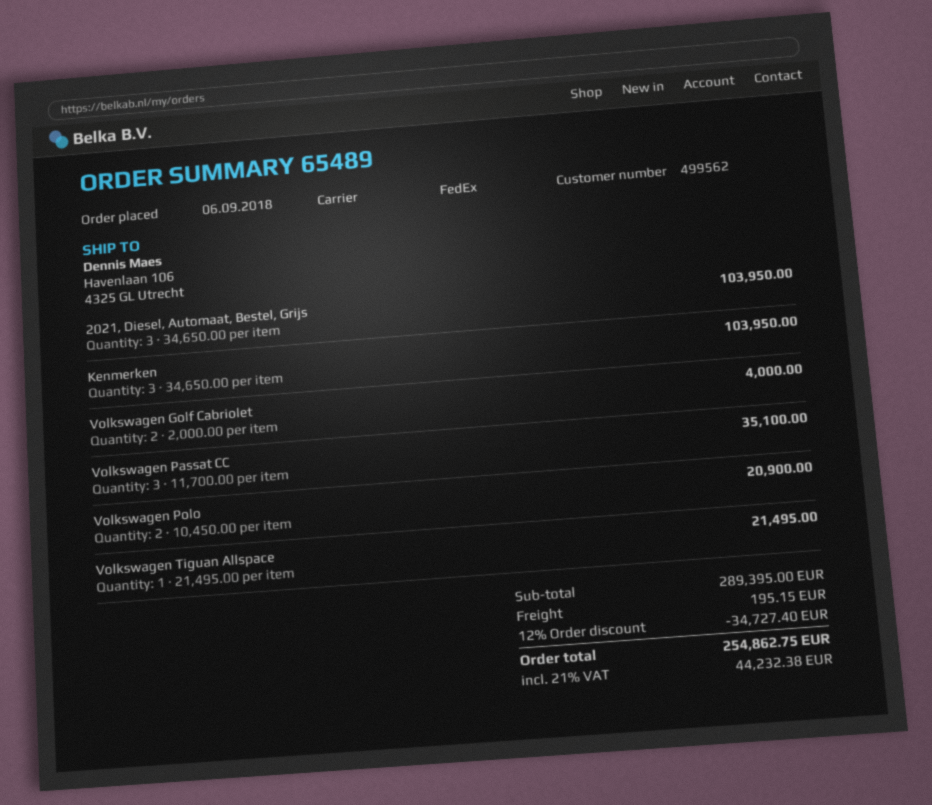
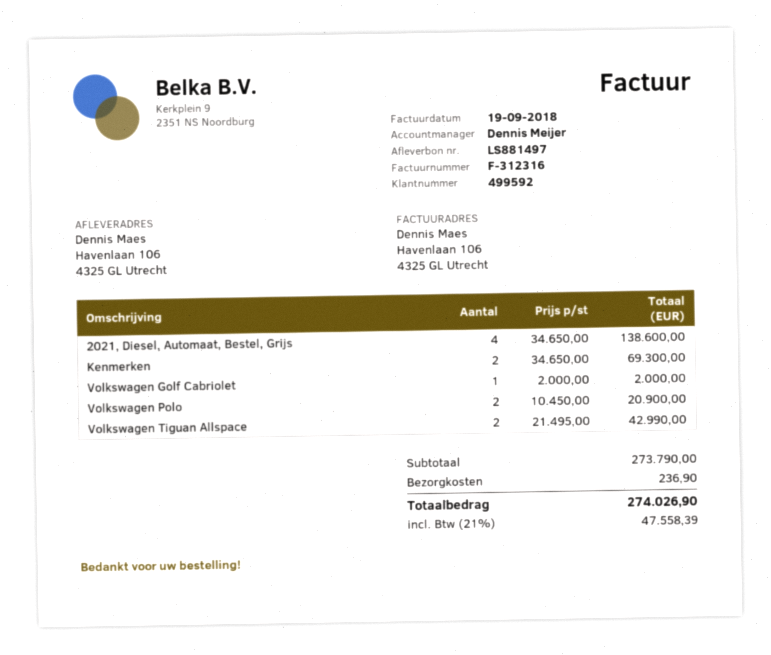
customer number: 499562 -> 499592
2021, Diesel, Automaat, Bestel, Grijs: 3 x 34650.00 = 103950.00 -> 4 x 34650.00 = 138600.00
Kenmerken: 3 x 34650.00 = 103950.00 -> 2 x 34650.00 = 69300.00
Volkswagen Golf Cabriolet: 2 x 2000.00 = 4000.00 -> 1 x 2000.00 = 2000.00
Volkswagen Passat CC: 3 x 11700.00 = 35100.00 -> none
Volkswagen Tiguan Allspace: 1 x 21495.00 = 21495.00 -> 2 x 21495.00 = 42990.00
subtotal: 289395.00 -> 273790.00
discount: 12% = 34727.40 -> none
shipping: 195.15 -> 236.90
tax: 21% = 44232.38 -> 21% = 47558.39
total: 254862.75 -> 274026.90

